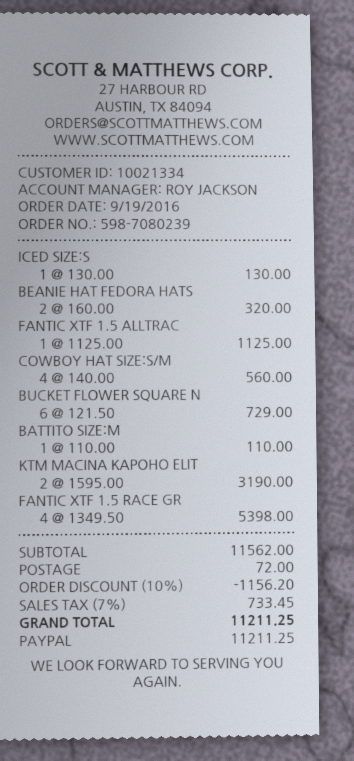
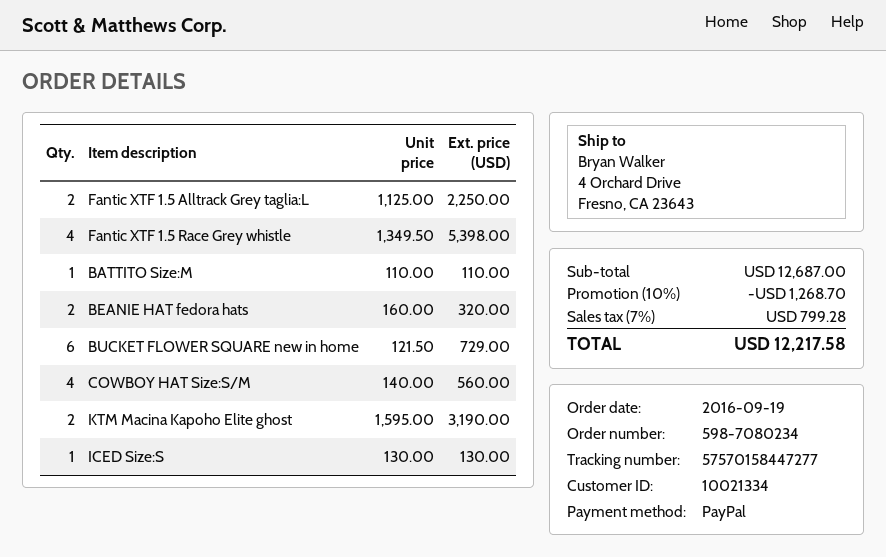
order number: 598-7080239 -> 598-7080234
FANTIC XTF 1.5 ALLTRAC: 1 x 1125.00 = 1125.00 -> 2 x 1125.00 = 2250.00
subtotal: 11562.00 -> 12687.00
discount: 10% = 1156.20 -> 10% = 1268.70
shipping: 72.00 -> none
tax: 7% = 733.45 -> 7% = 799.28
total: 11211.25 -> 12217.58

